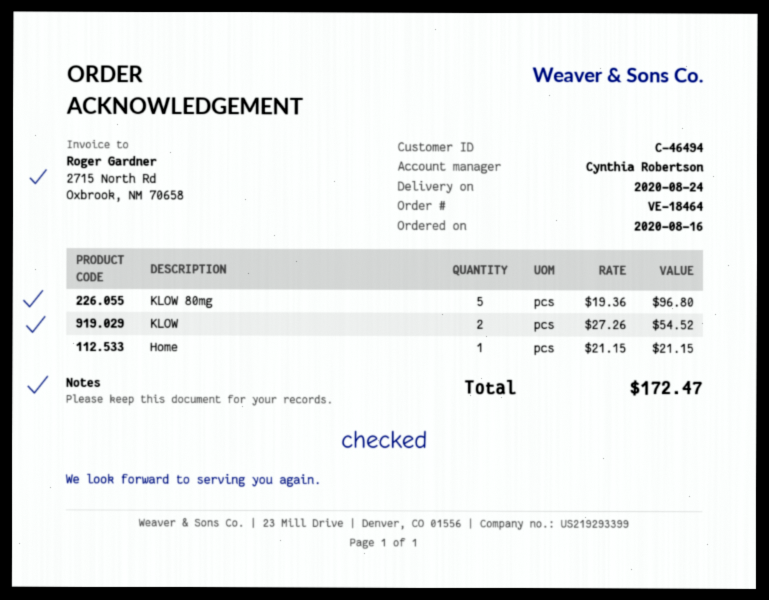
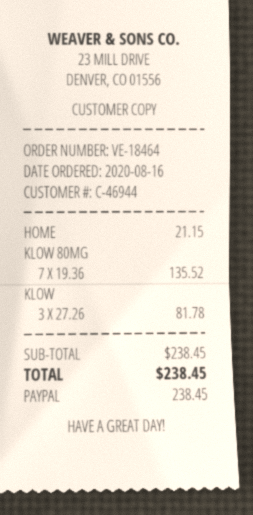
customer number: C-46494 -> C-46944
KLOW 80mg: 5 x 19.36 = 96.80 -> 7 x 19.36 = 135.52
KLOW: 2 x 27.26 = 54.52 -> 3 x 27.26 = 81.78
total: 172.47 -> 238.45

